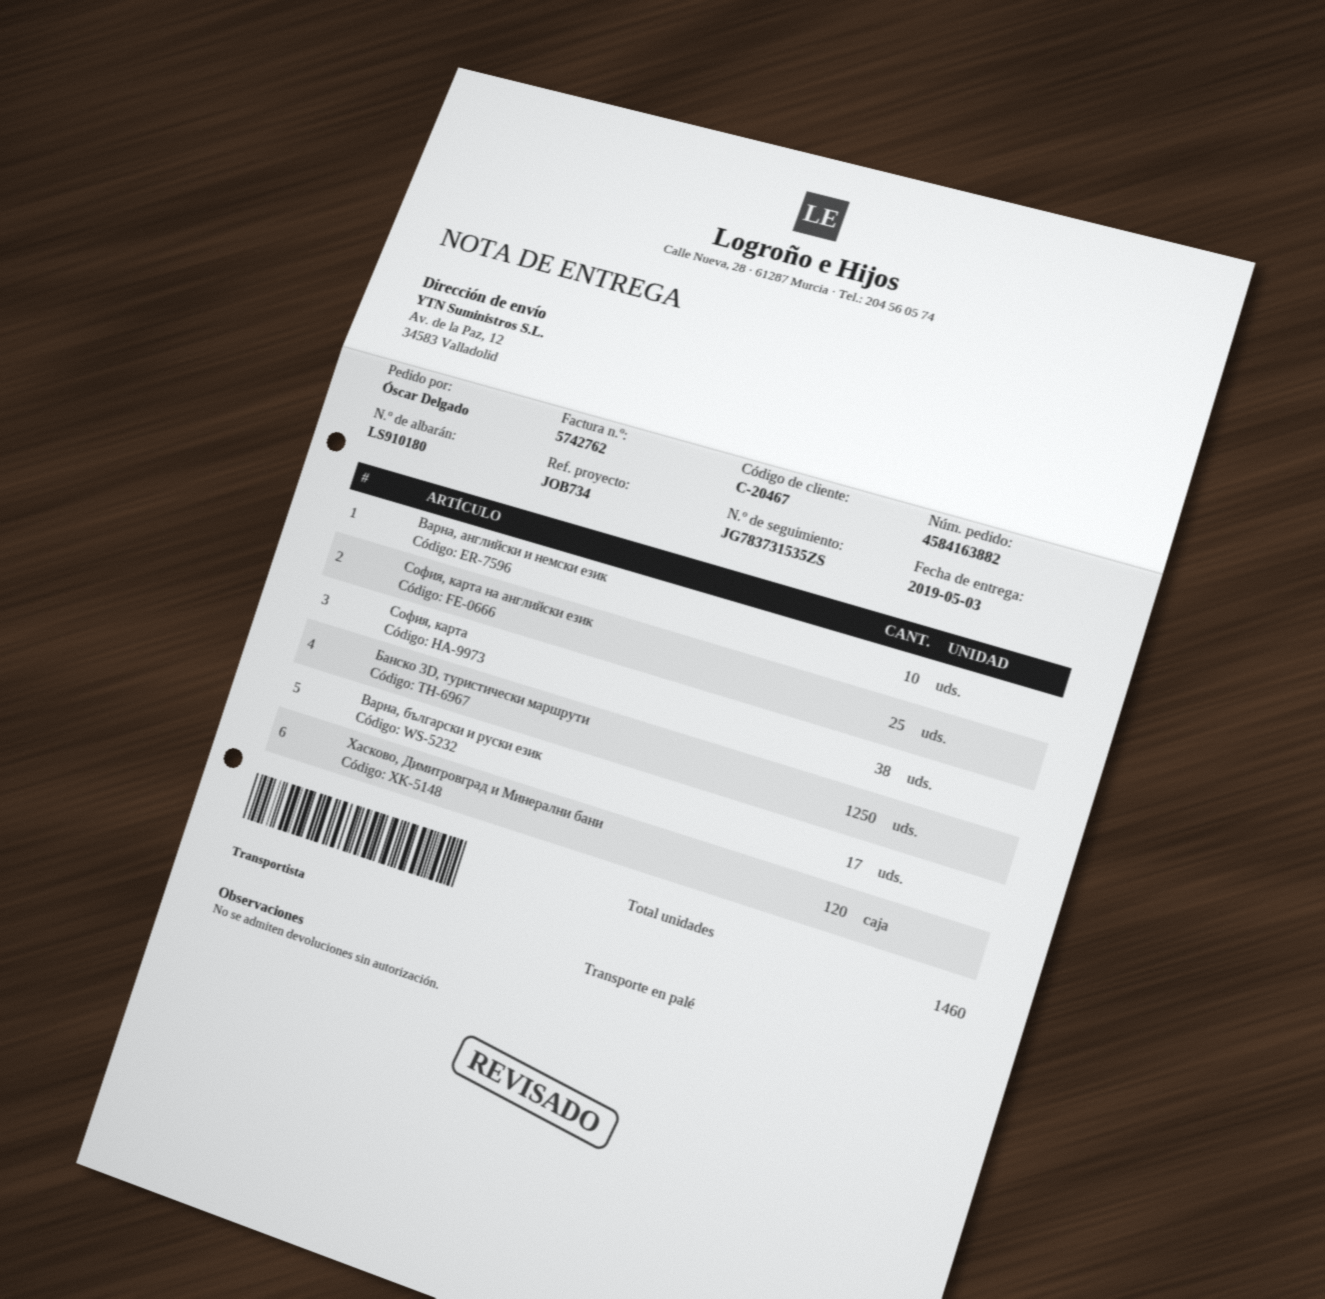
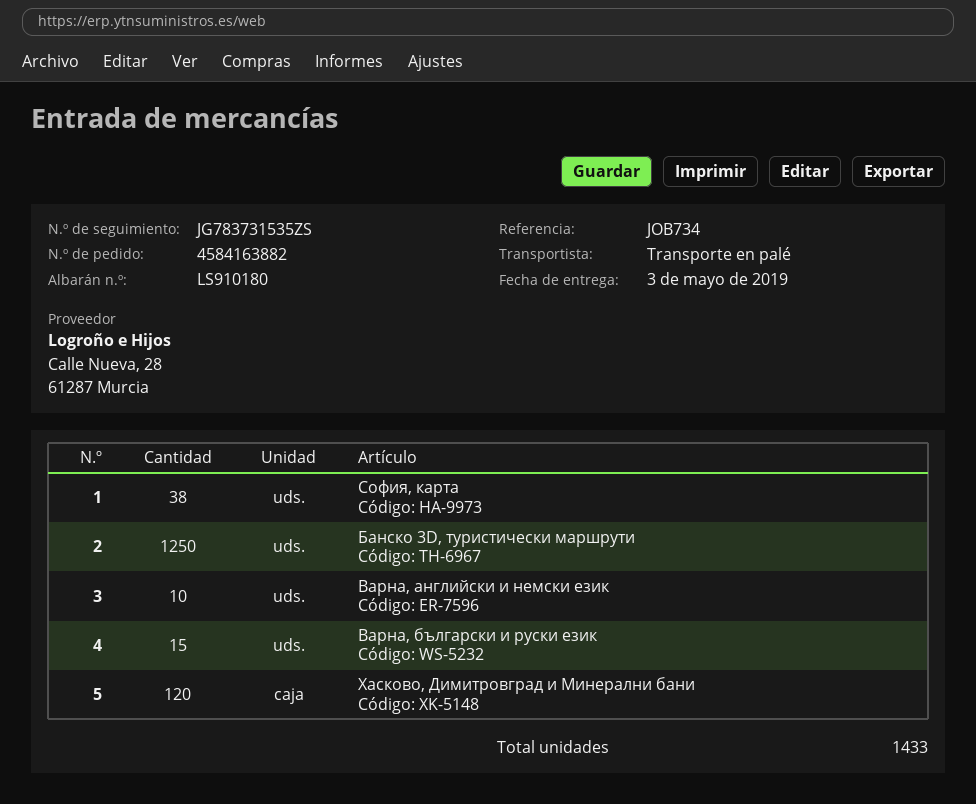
София, карта на английски език: 25 -> none
Варна, български и руски език: 17 -> 15
total quantity: 1460 -> 1433

